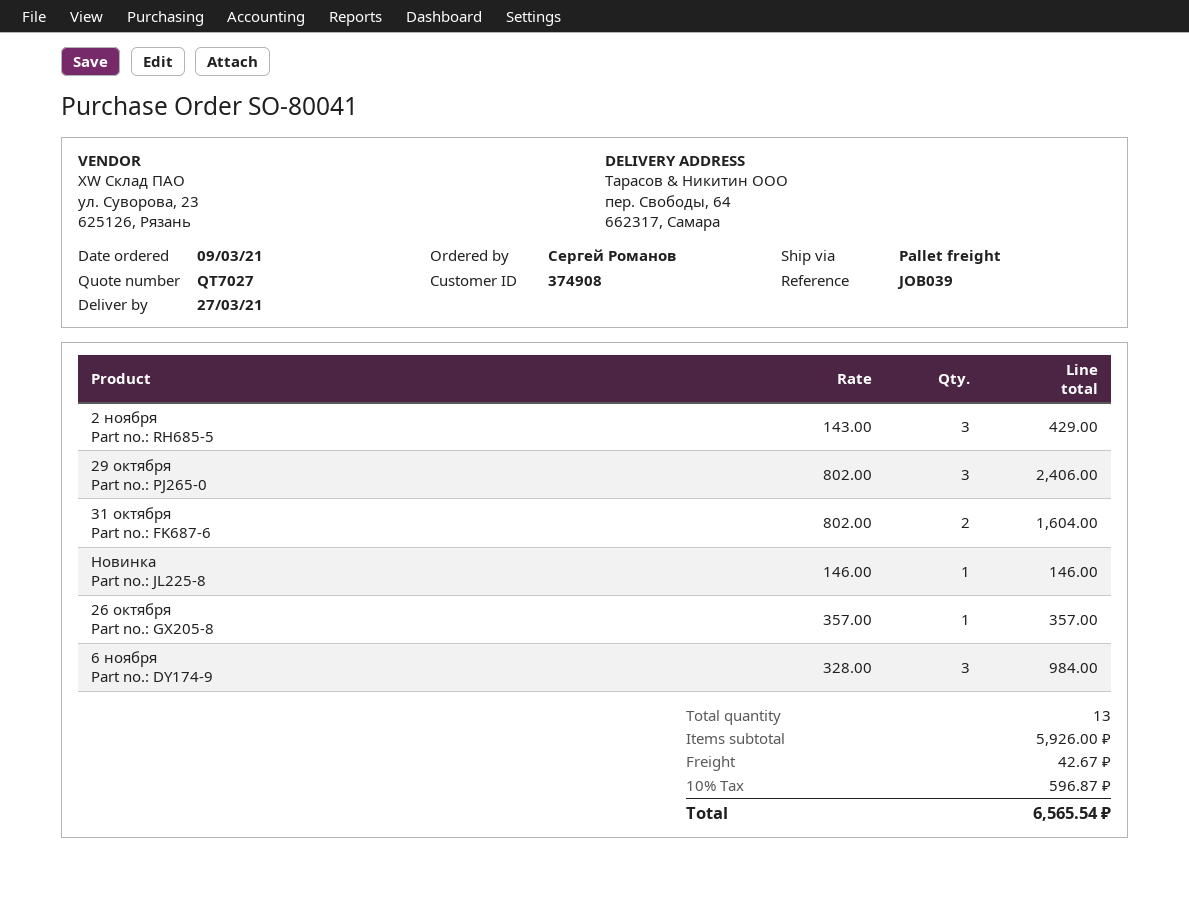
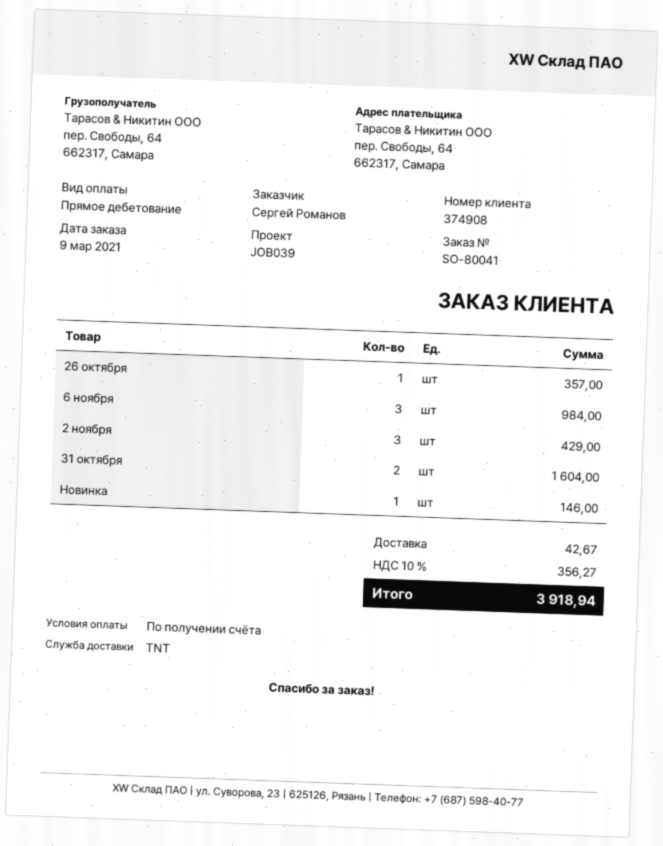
shipping method: pallet freight -> TNT
29 октября: 3 for 2406.00 -> none
tax: 10% = 596.87 -> 10% = 356.27
total: 6565.54 -> 3918.94

